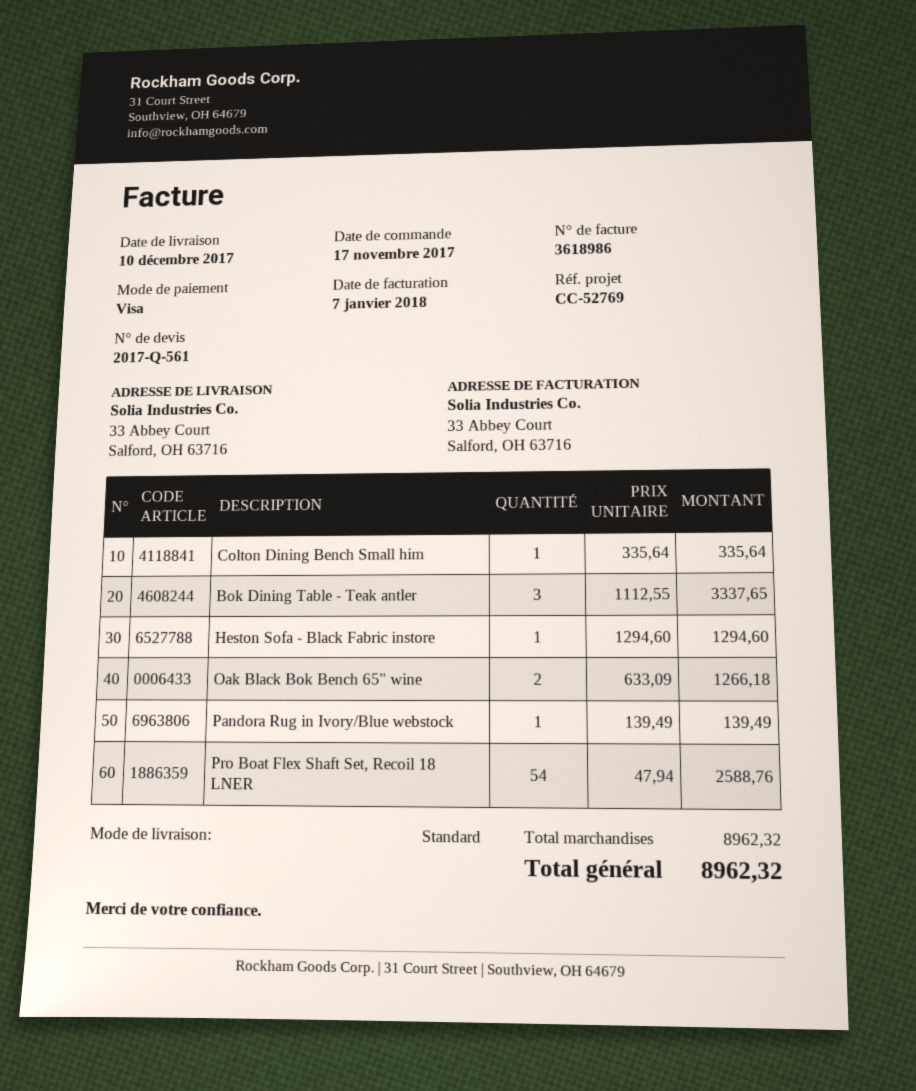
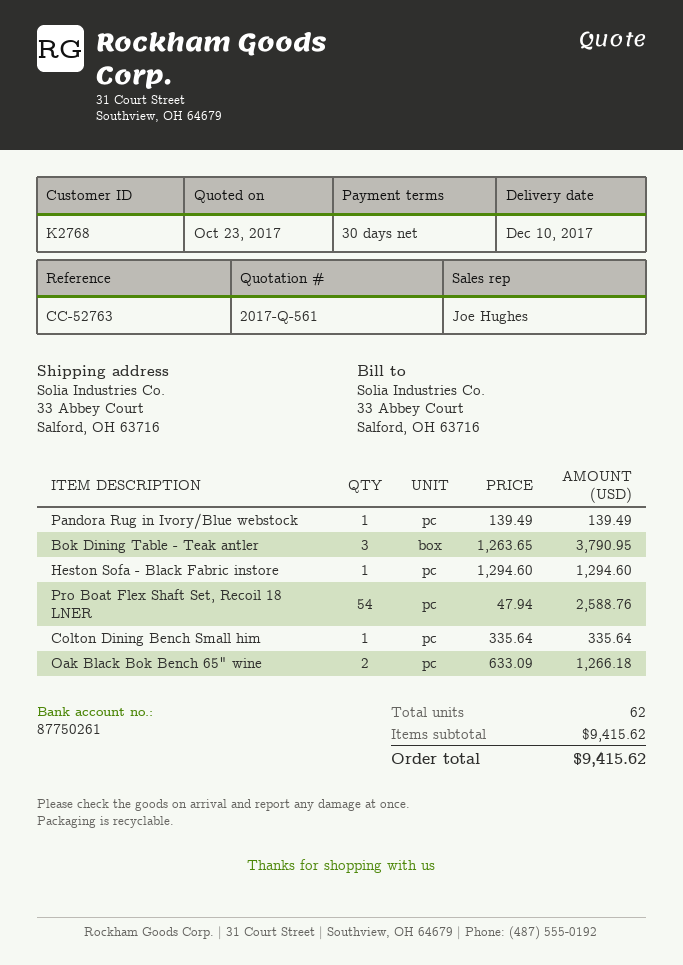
reference: CC-52769 -> CC-52763
Bok Dining Table - Teak antler: 3 x 1112.55 = 3337.65 -> 3 x 1263.65 = 3790.95
subtotal: 8962.32 -> 9415.62
total: 8962.32 -> 9415.62

